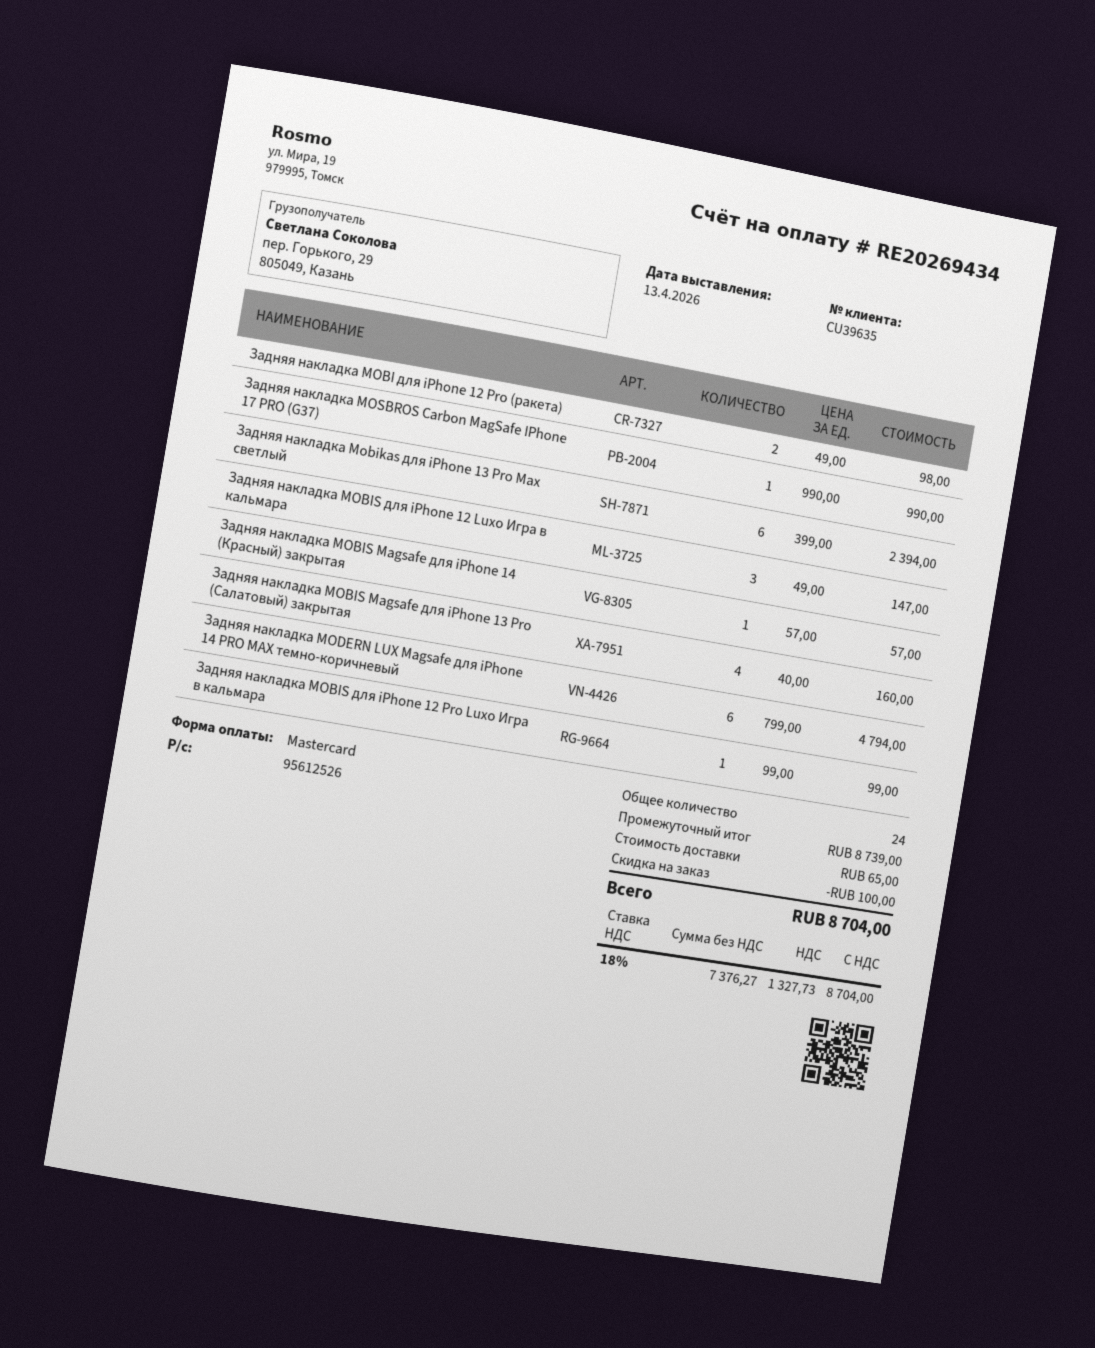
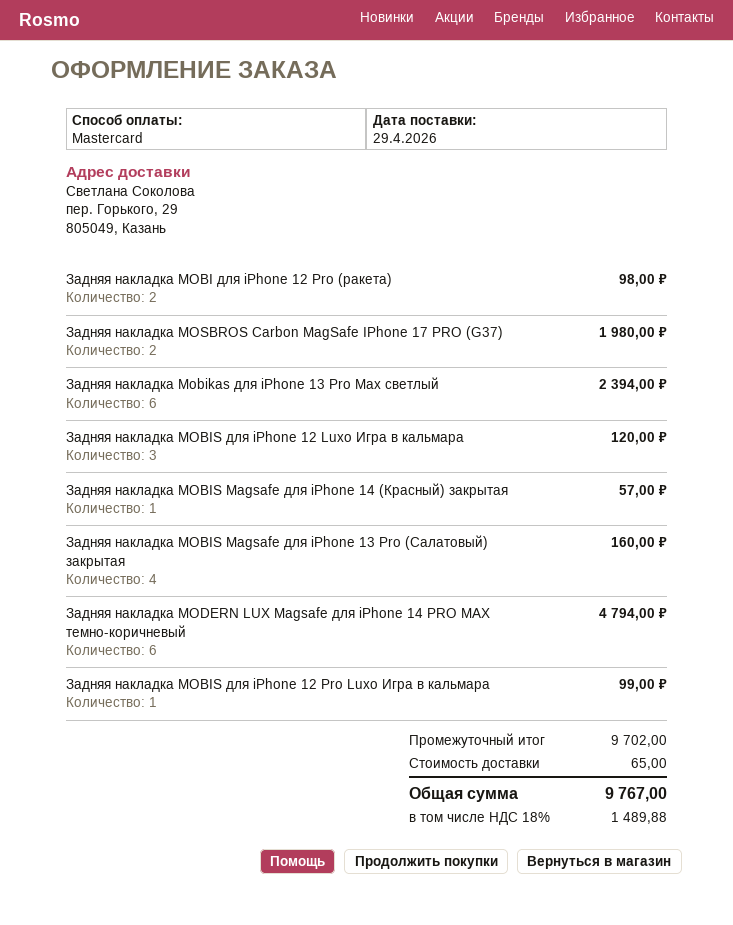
Задняя накладка MOSBROS Carbon MagSafe IPhone 17 PRO (G37): 1 for 990.00 -> 2 for 1980.00
Задняя накладка MOBIS для iPhone 12 Luxo Игра в кальмара: 3 for 147.00 -> 3 for 120.00
subtotal: 8739.00 -> 9702.00
discount: 100.00 -> none
tax: 18% = 1327.73 -> 18% = 1489.88
total: 8704.00 -> 9767.00

